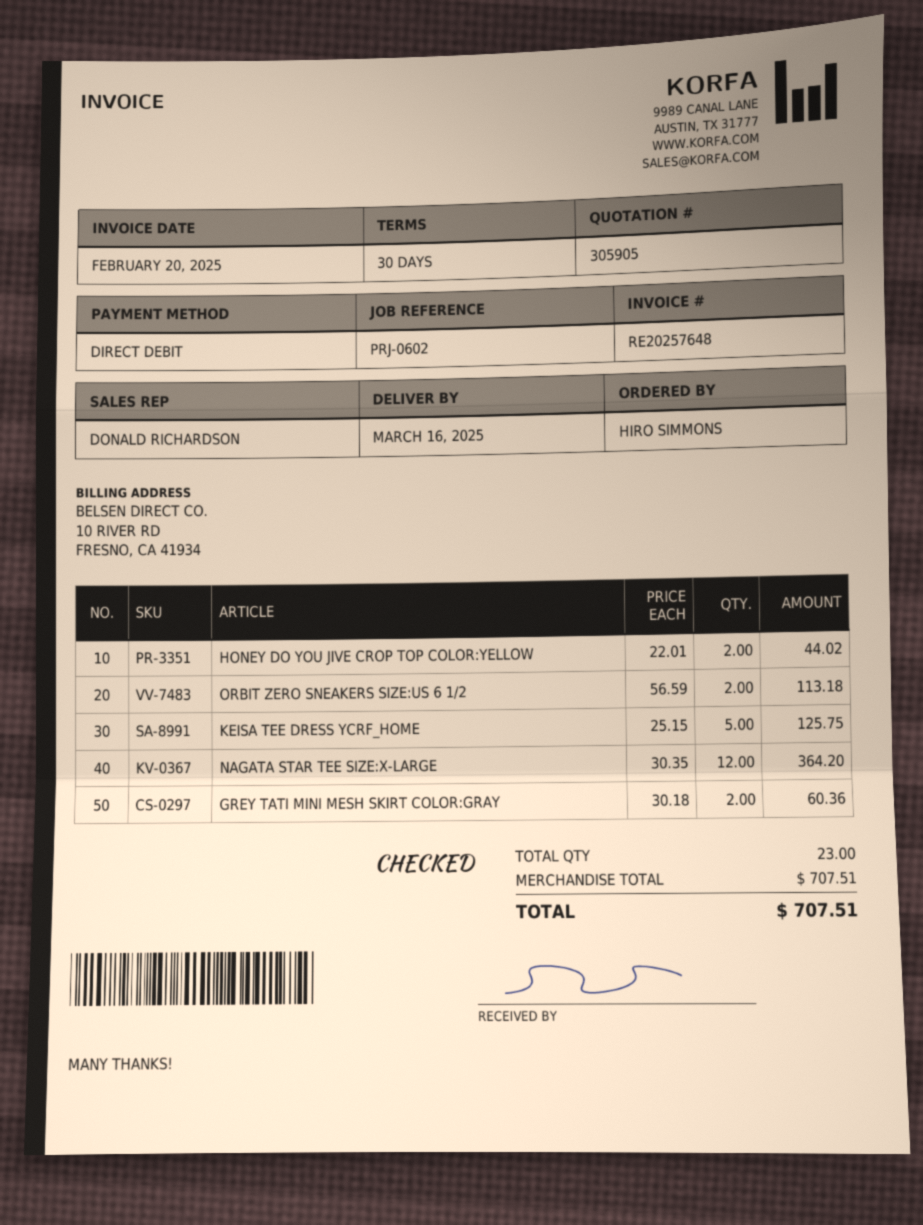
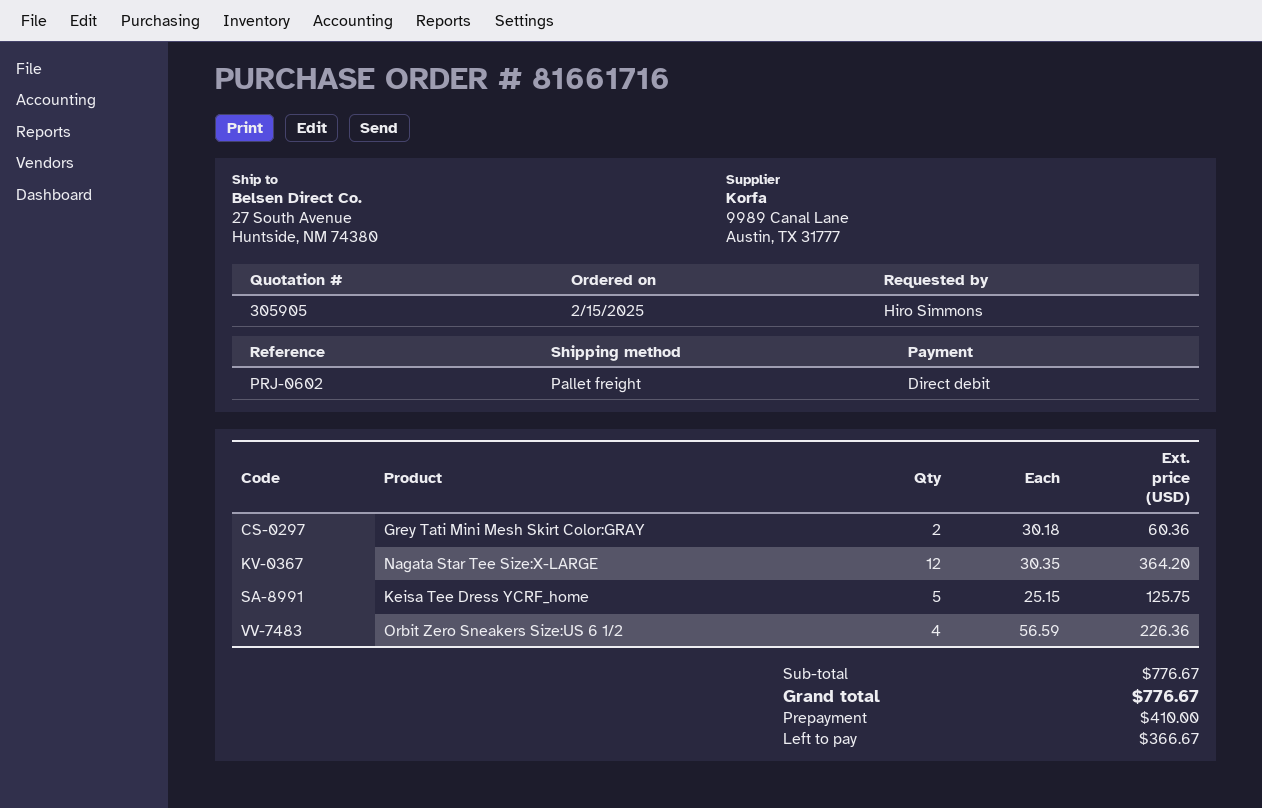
HONEY DO YOU JIVE CROP TOP COLOR:YELLOW: 2 x 22.01 = 44.02 -> none
ORBIT ZERO SNEAKERS SIZE:US 6 1/2: 2 x 56.59 = 113.18 -> 4 x 56.59 = 226.36
subtotal: 707.51 -> 776.67
total: 707.51 -> 776.67

